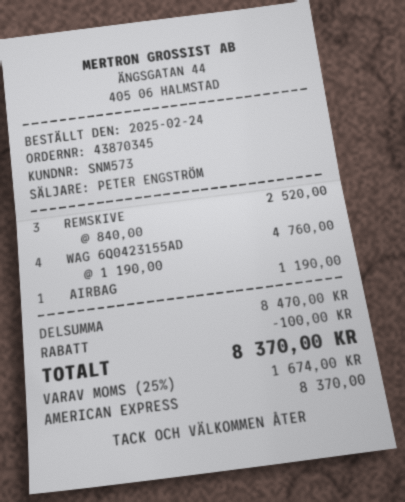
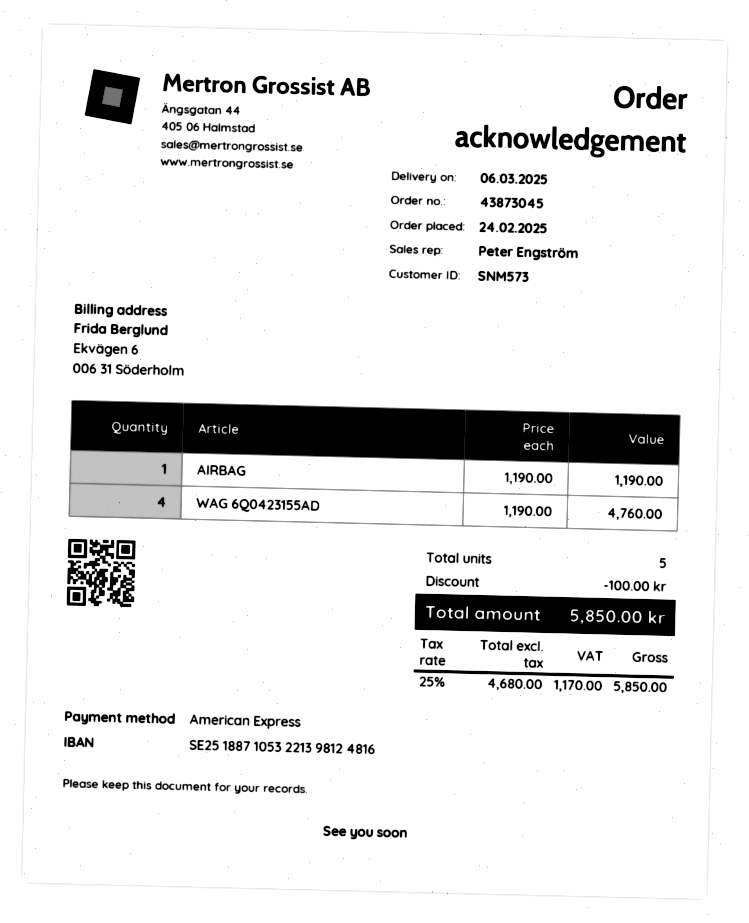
order number: 43870345 -> 43873045
REMSKIVE: 3 x 840.00 = 2520.00 -> none
tax: 25% = 1674.00 -> 25% = 1170.00
total: 8370.00 -> 5850.00

